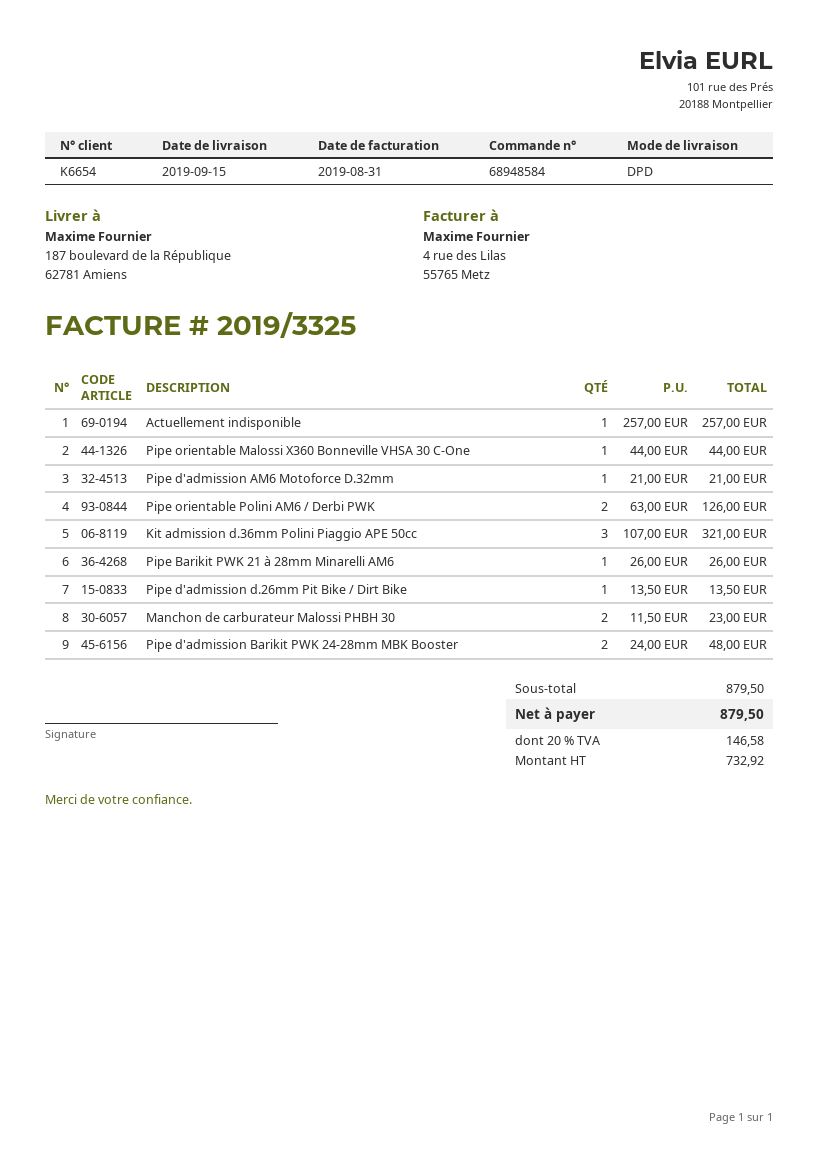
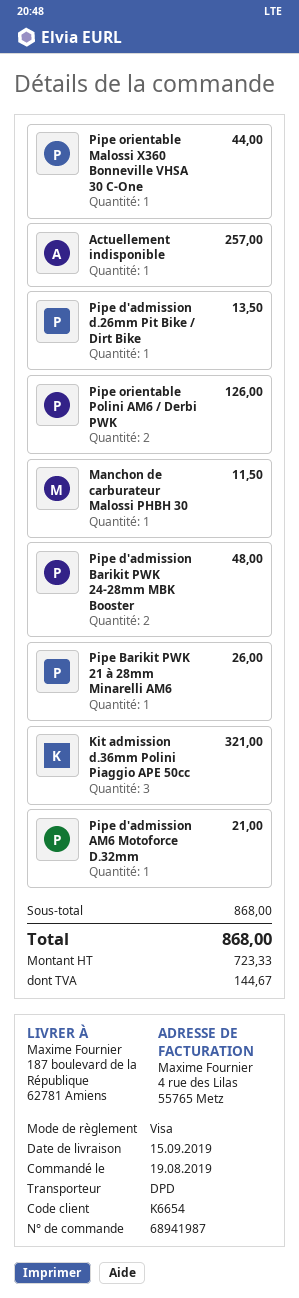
order number: 68948584 -> 68941987
Manchon de carburateur Malossi PHBH 30: 2 for 23.00 -> 1 for 11.50
subtotal: 879.50 -> 868.00
net: 732.92 -> 723.33
tax: 146.58 -> 144.67
total: 879.50 -> 868.00

